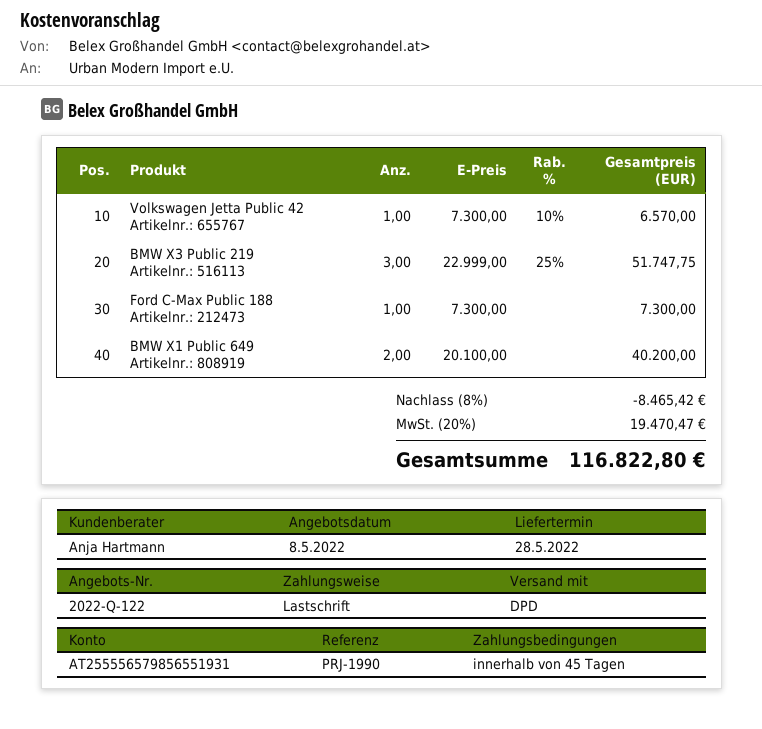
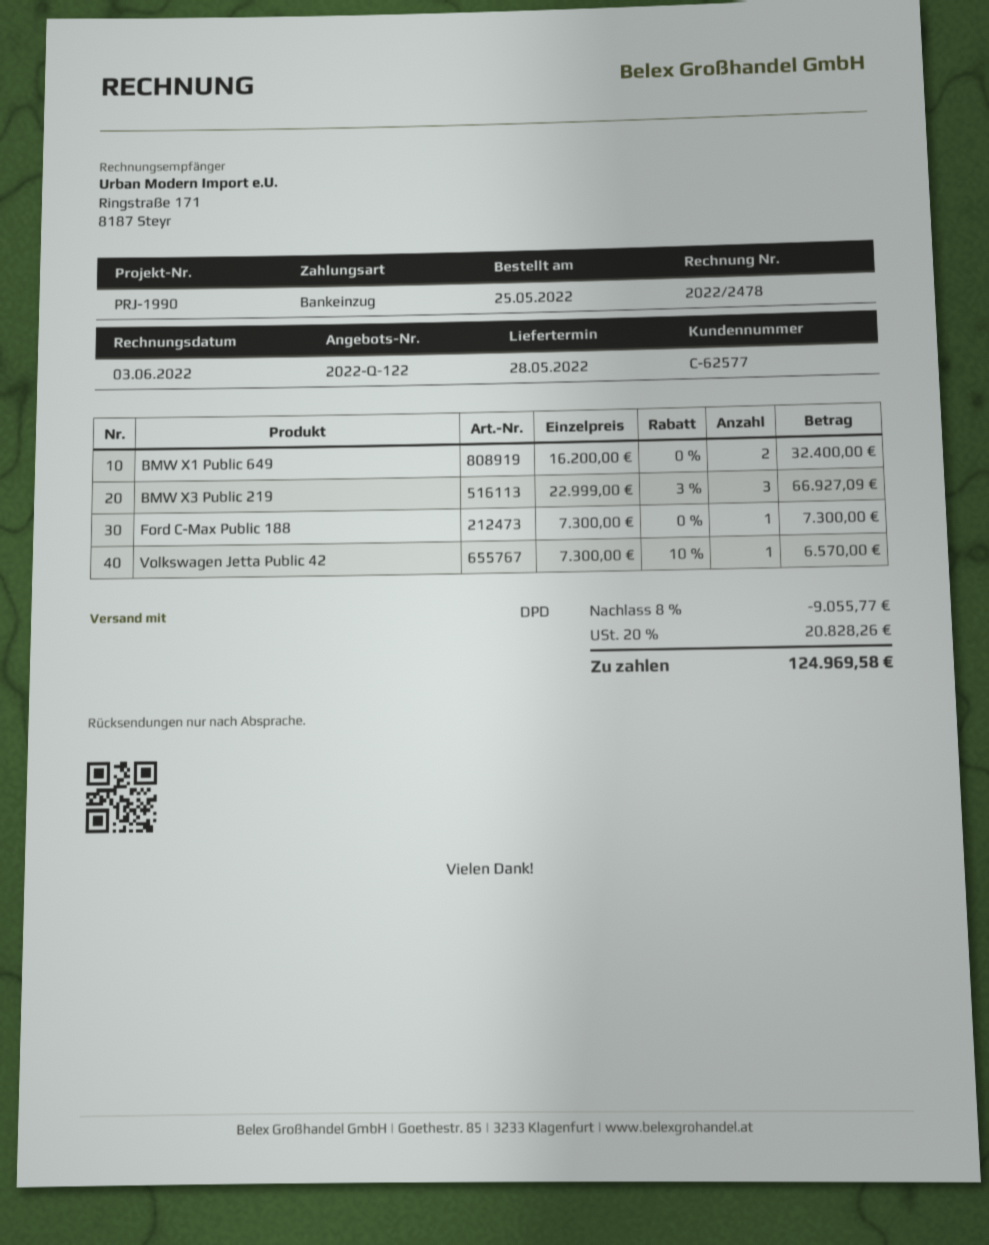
BMW X3 Public 219: 3 x 22999.00 - 25% = 51747.75 -> 3 x 22999.00 - 3% = 66927.09
BMW X1 Public 649: 2 x 20100.00 = 40200.00 -> 2 x 16200.00 = 32400.00
discount: 8% = 8465.42 -> 8% = 9055.77
tax: 20% = 19470.47 -> 20% = 20828.26
total: 116822.80 -> 124969.58

